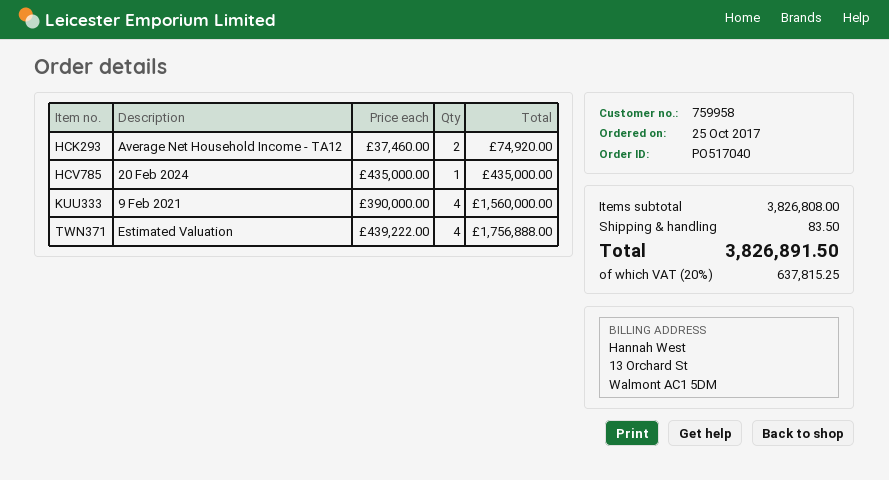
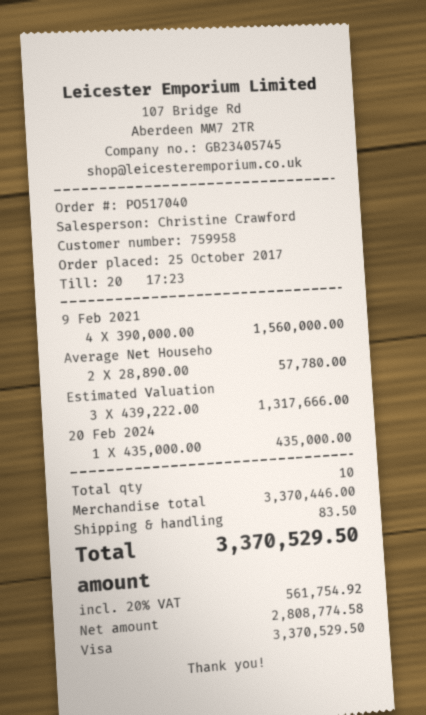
Average Net Household Income - TA12: 2 x 37460.00 = 74920.00 -> 2 x 28890.00 = 57780.00
Estimated Valuation: 4 x 439222.00 = 1756888.00 -> 3 x 439222.00 = 1317666.00
subtotal: 3826808.00 -> 3370446.00
tax: 20% = 637815.25 -> 20% = 561754.92
total: 3826891.50 -> 3370529.50

